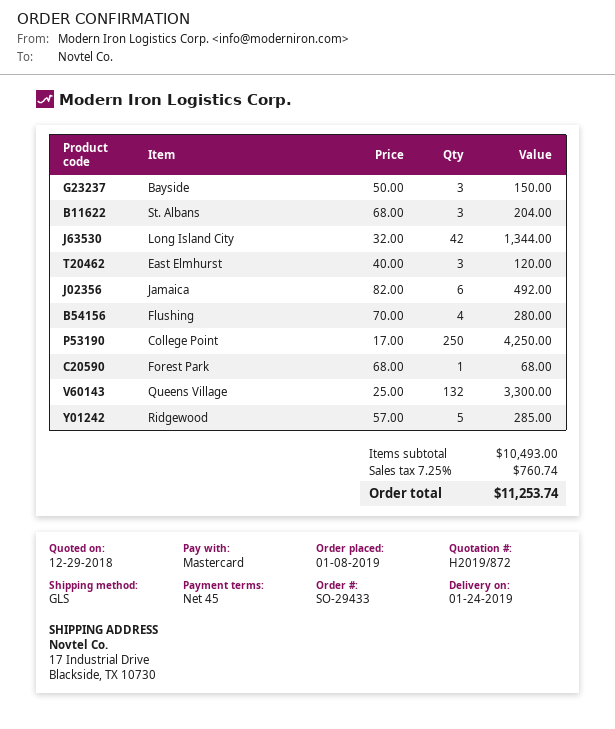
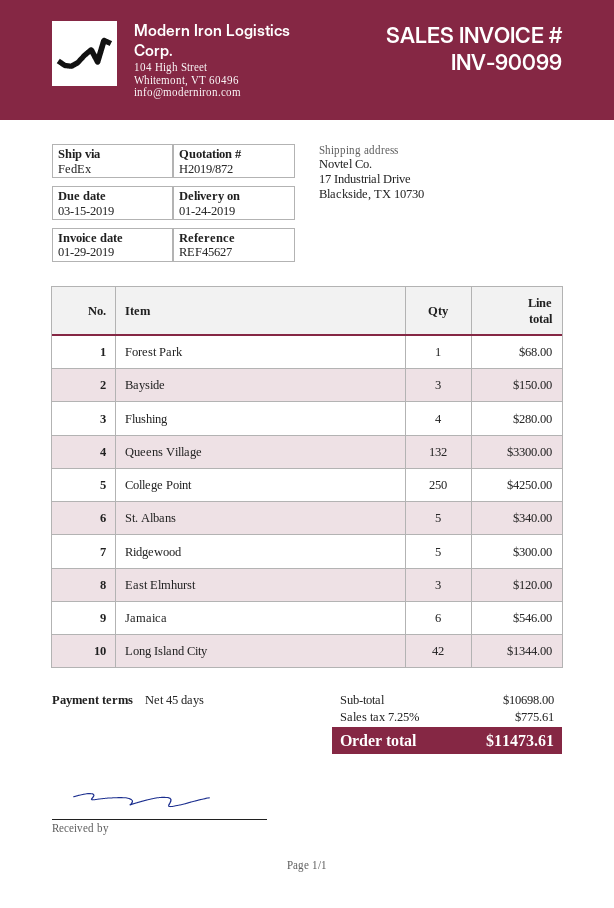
shipping method: GLS -> FedEx
St. Albans: 3 for 204.00 -> 5 for 340.00
Jamaica: 6 for 492.00 -> 6 for 546.00
Ridgewood: 5 for 285.00 -> 5 for 300.00
subtotal: 10493.00 -> 10698.00
tax: 7.25% = 760.74 -> 7.25% = 775.61
total: 11253.74 -> 11473.61

